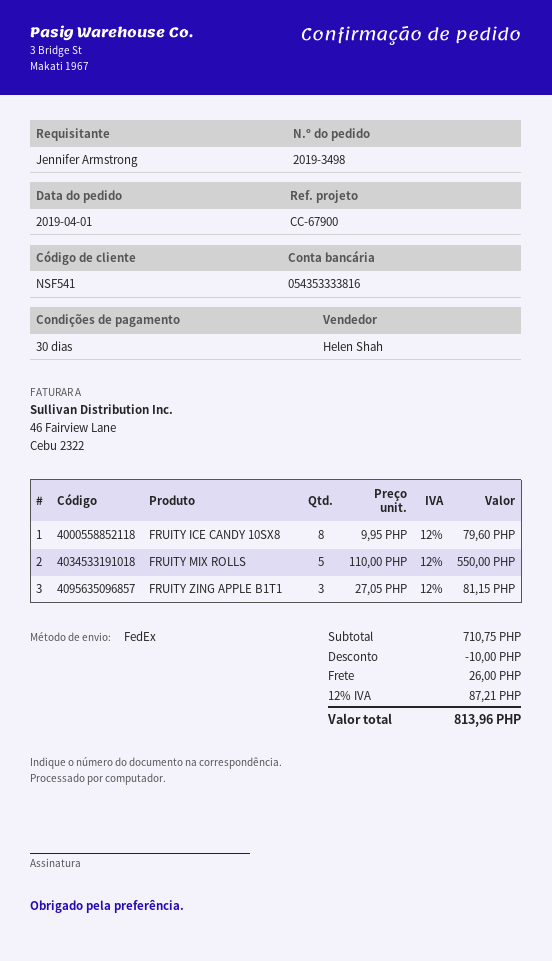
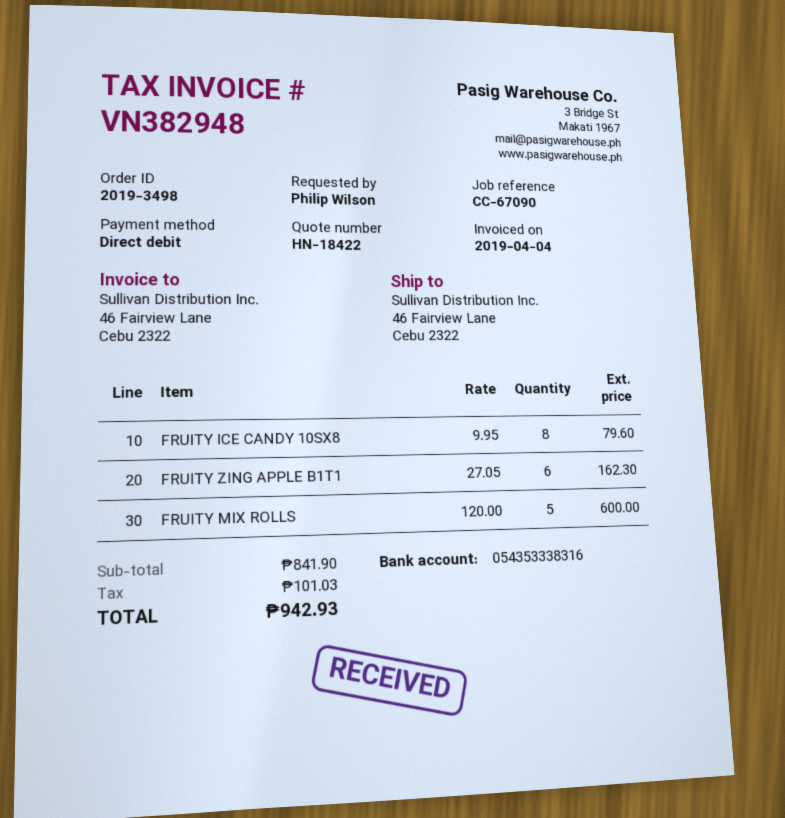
reference: CC-67900 -> CC-67090
ordered by: Jennifer Armstrong -> Philip Wilson
bank account: 054353333816 -> 054353338316
FRUITY MIX ROLLS: 5 x 110.00 = 550.00 -> 5 x 120.00 = 600.00
FRUITY ZING APPLE B1T1: 3 x 27.05 = 81.15 -> 6 x 27.05 = 162.30
subtotal: 710.75 -> 841.90
discount: 10.00 -> none
shipping: 26.00 -> none
tax: 87.21 -> 101.03
total: 813.96 -> 942.93

